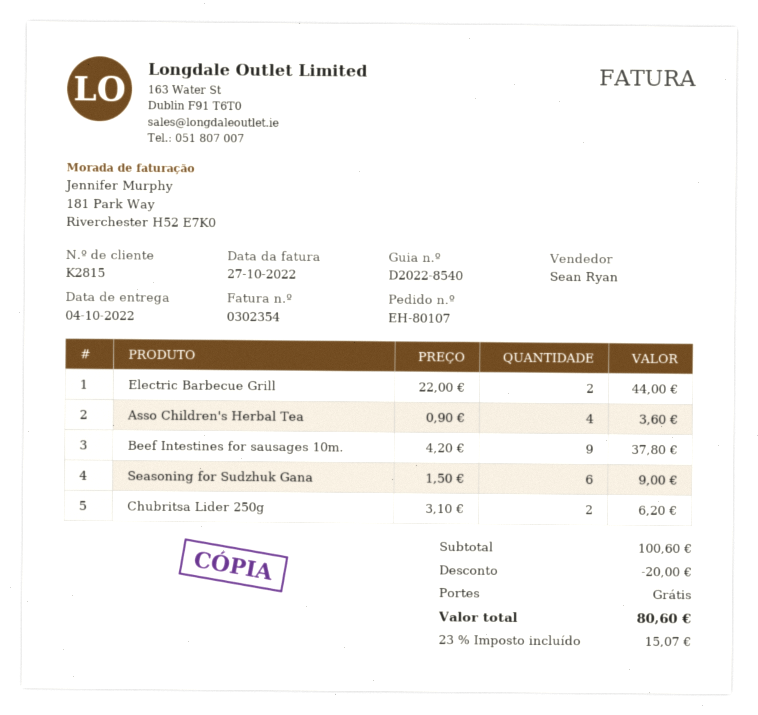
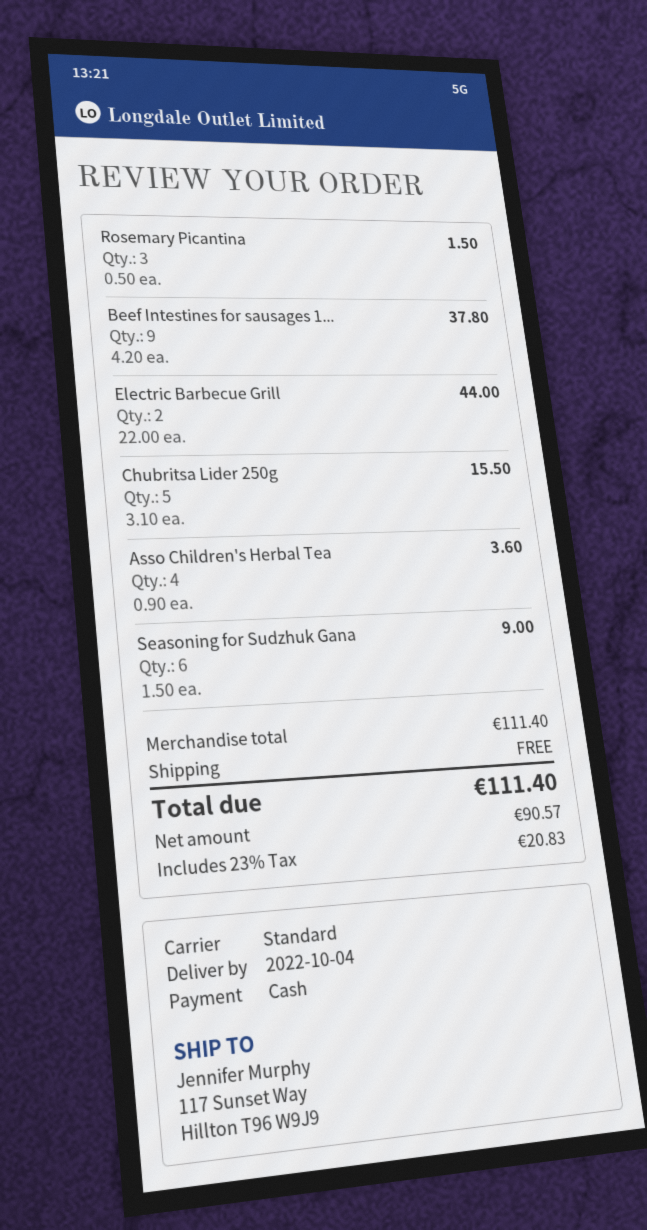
Chubritsa Lider 250g: 2 x 3.10 = 6.20 -> 5 x 3.10 = 15.50
Rosemary Picantina: none -> 3 x 0.50 = 1.50
subtotal: 100.60 -> 111.40
discount: 20.00 -> none
tax: 23% = 15.07 -> 23% = 20.83
total: 80.60 -> 111.40

